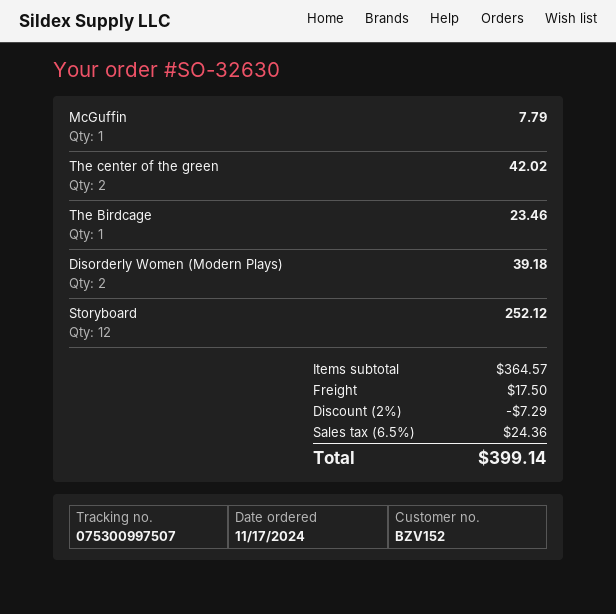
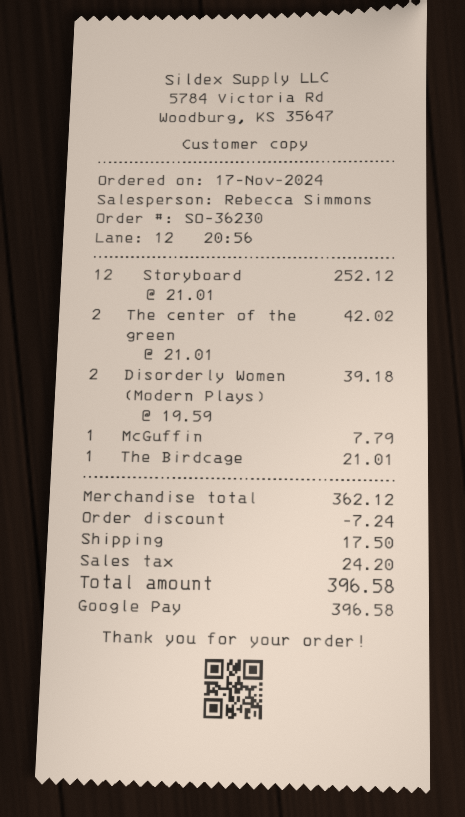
order number: SO-32630 -> SO-36230
The Birdcage: 1 for 23.46 -> 1 for 21.01
subtotal: 364.57 -> 362.12
discount: 7.29 -> 7.24
tax: 24.36 -> 24.20
total: 399.14 -> 396.58

